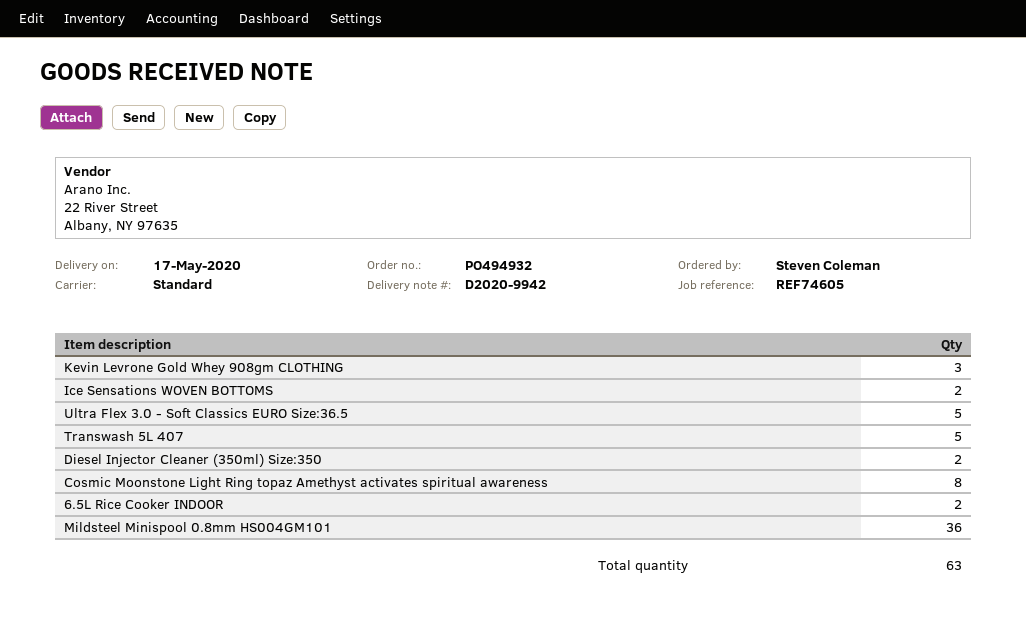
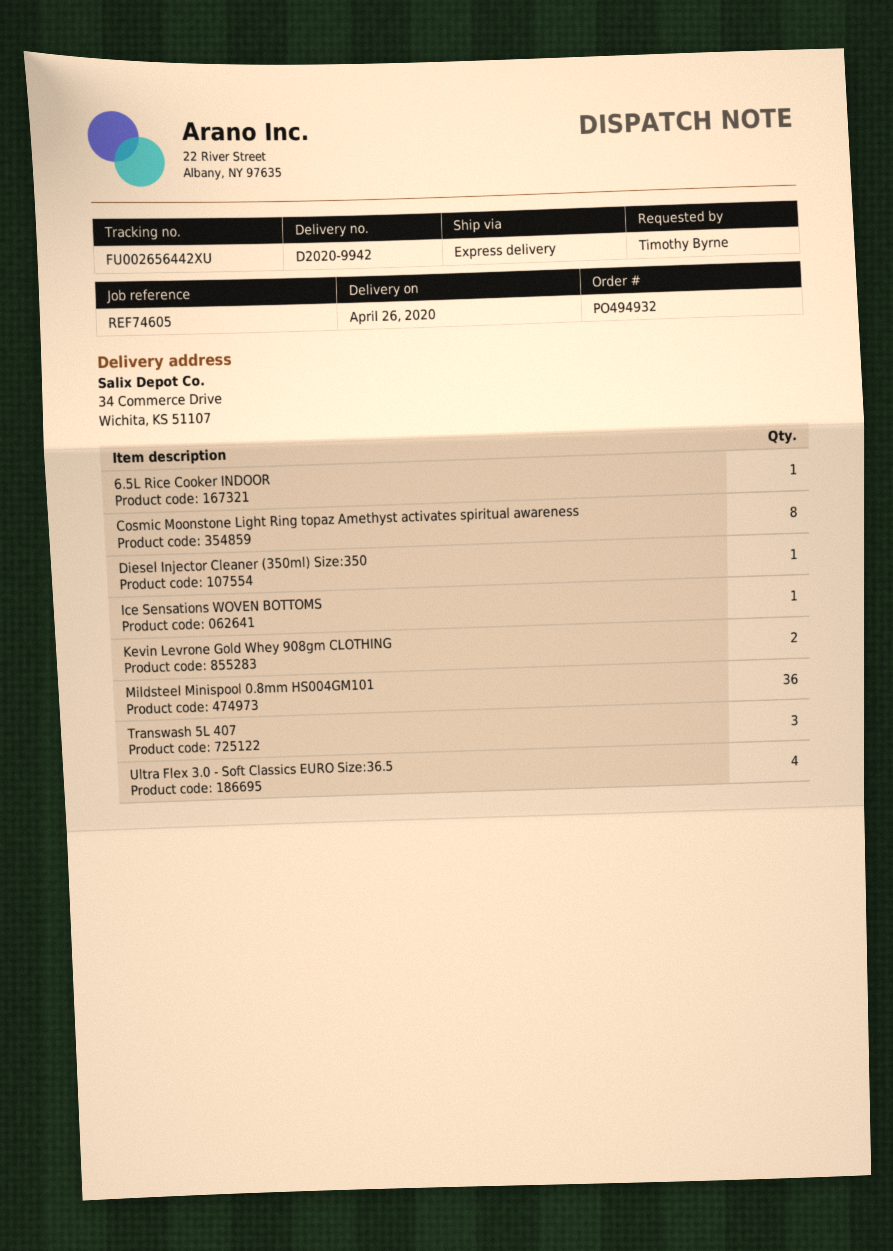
delivery date: 2020-05-17 -> 2020-04-26
ordered by: Steven Coleman -> Timothy Byrne
shipping method: standard -> express
Kevin Levrone Gold Whey 908gm CLOTHING: 3 -> 2
Ice Sensations WOVEN BOTTOMS: 2 -> 1
Ultra Flex 3.0 - Soft Classics EURO Size:36.5: 5 -> 4
Transwash 5L 407: 5 -> 3
Diesel Injector Cleaner (350ml) Size:350: 2 -> 1
6.5L Rice Cooker INDOOR: 2 -> 1

